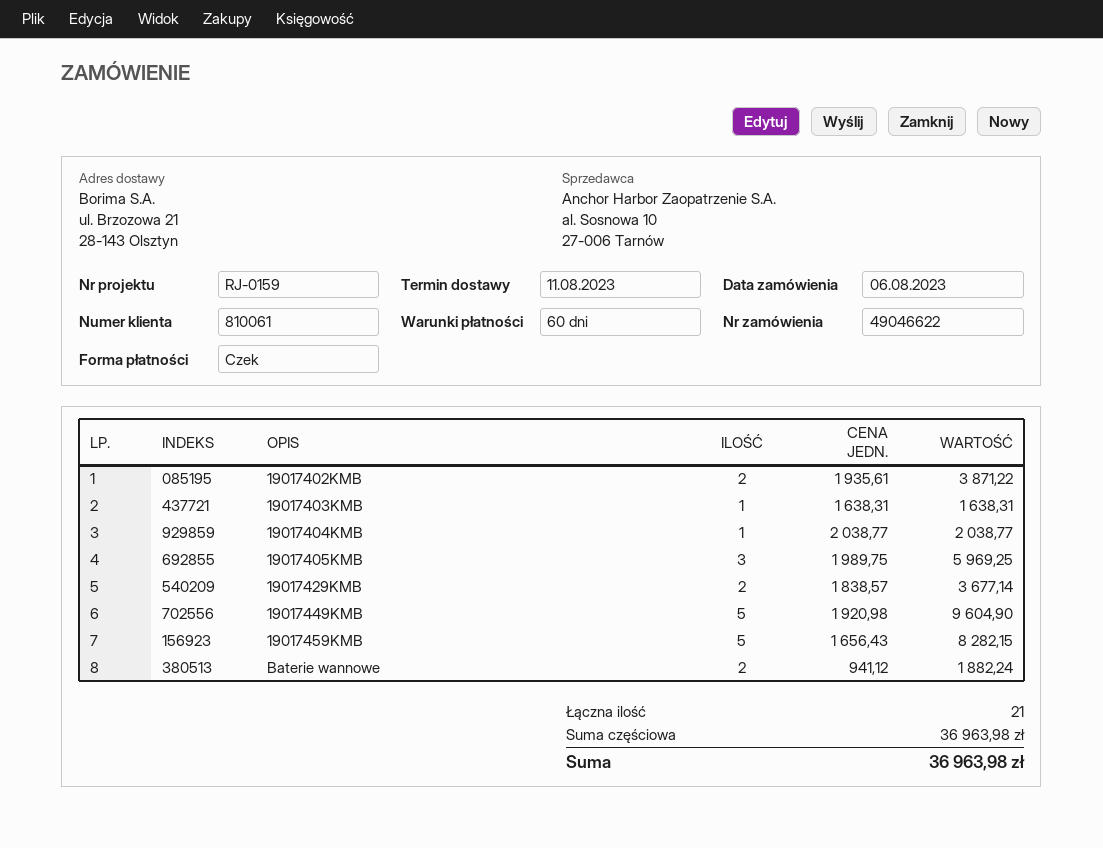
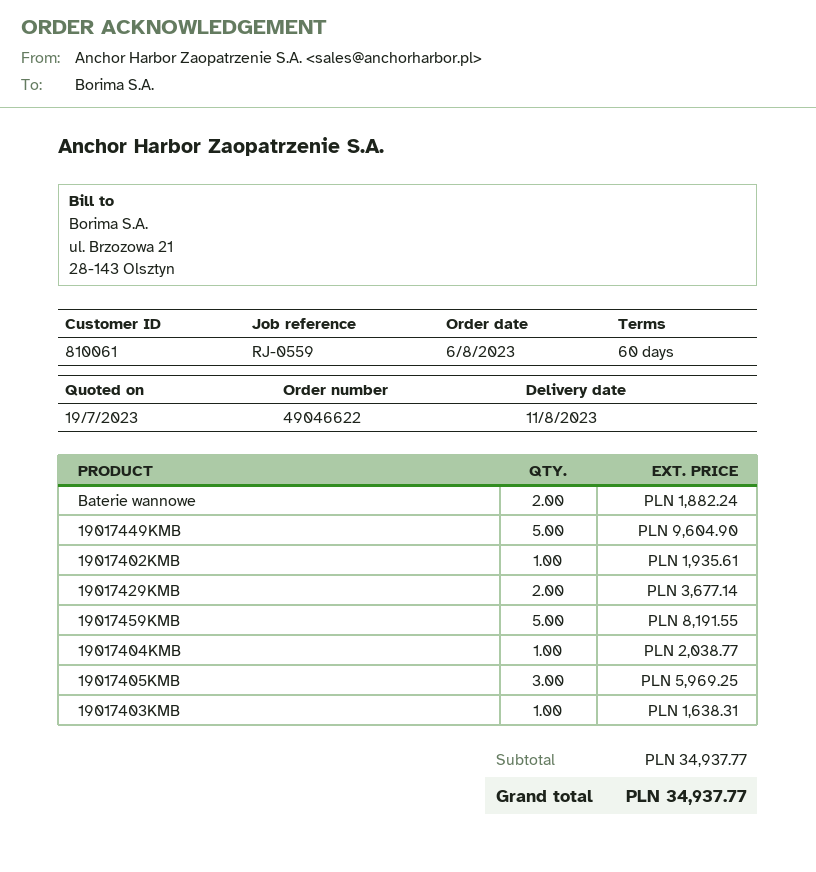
reference: RJ-0159 -> RJ-0559
19017402KMB: 2 for 3871.22 -> 1 for 1935.61
19017459KMB: 5 for 8282.15 -> 5 for 8191.55
subtotal: 36963.98 -> 34937.77
total: 36963.98 -> 34937.77

